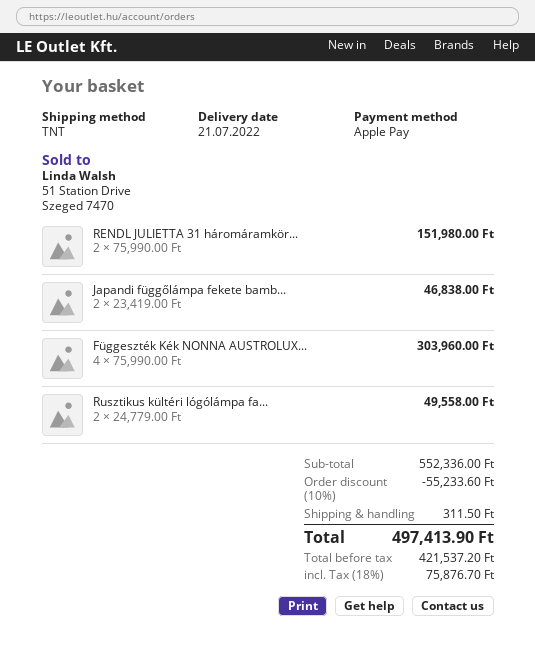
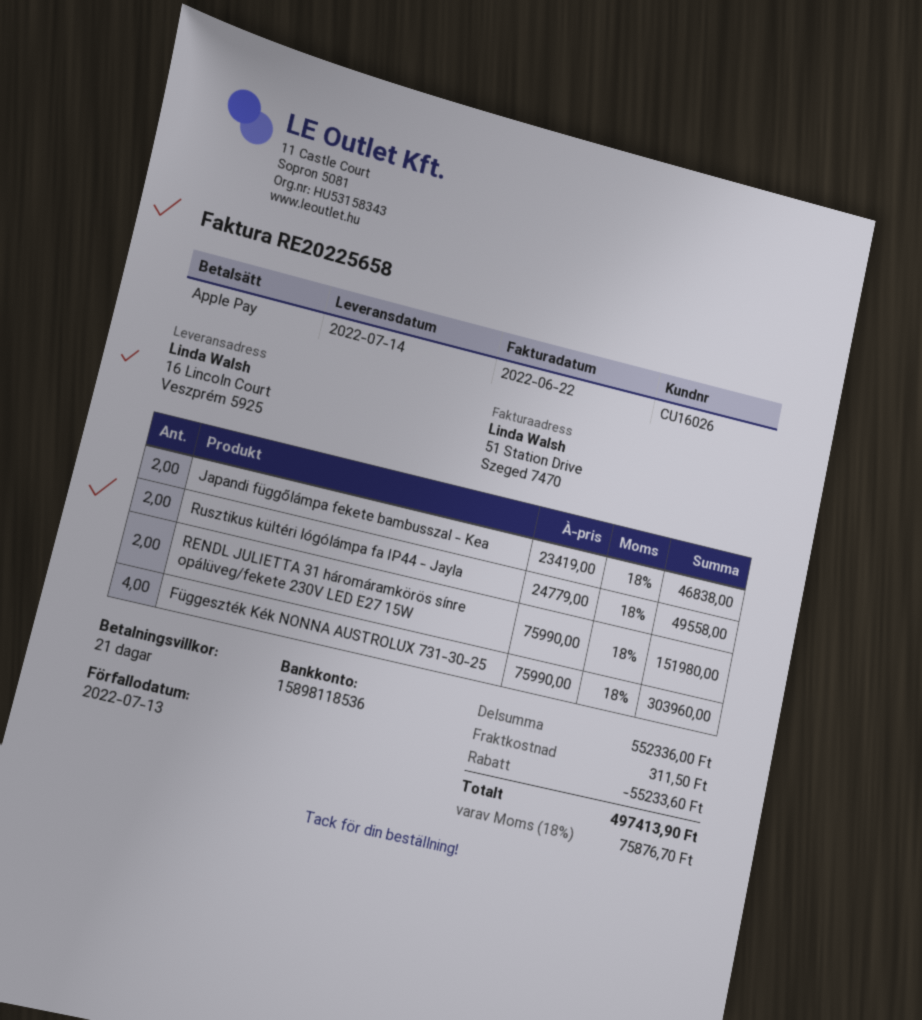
delivery date: 2022-07-21 -> 2022-07-14

